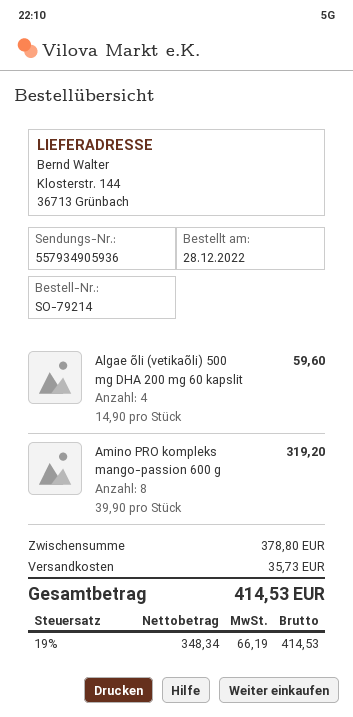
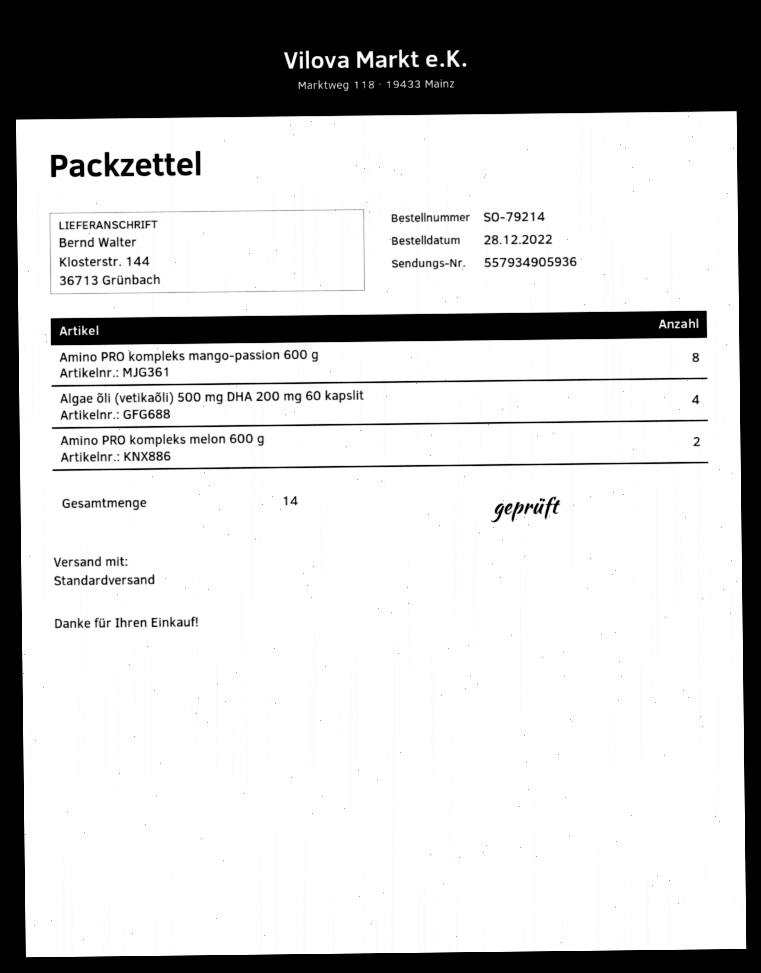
Amino PRO kompleks melon 600 g: none -> 2

